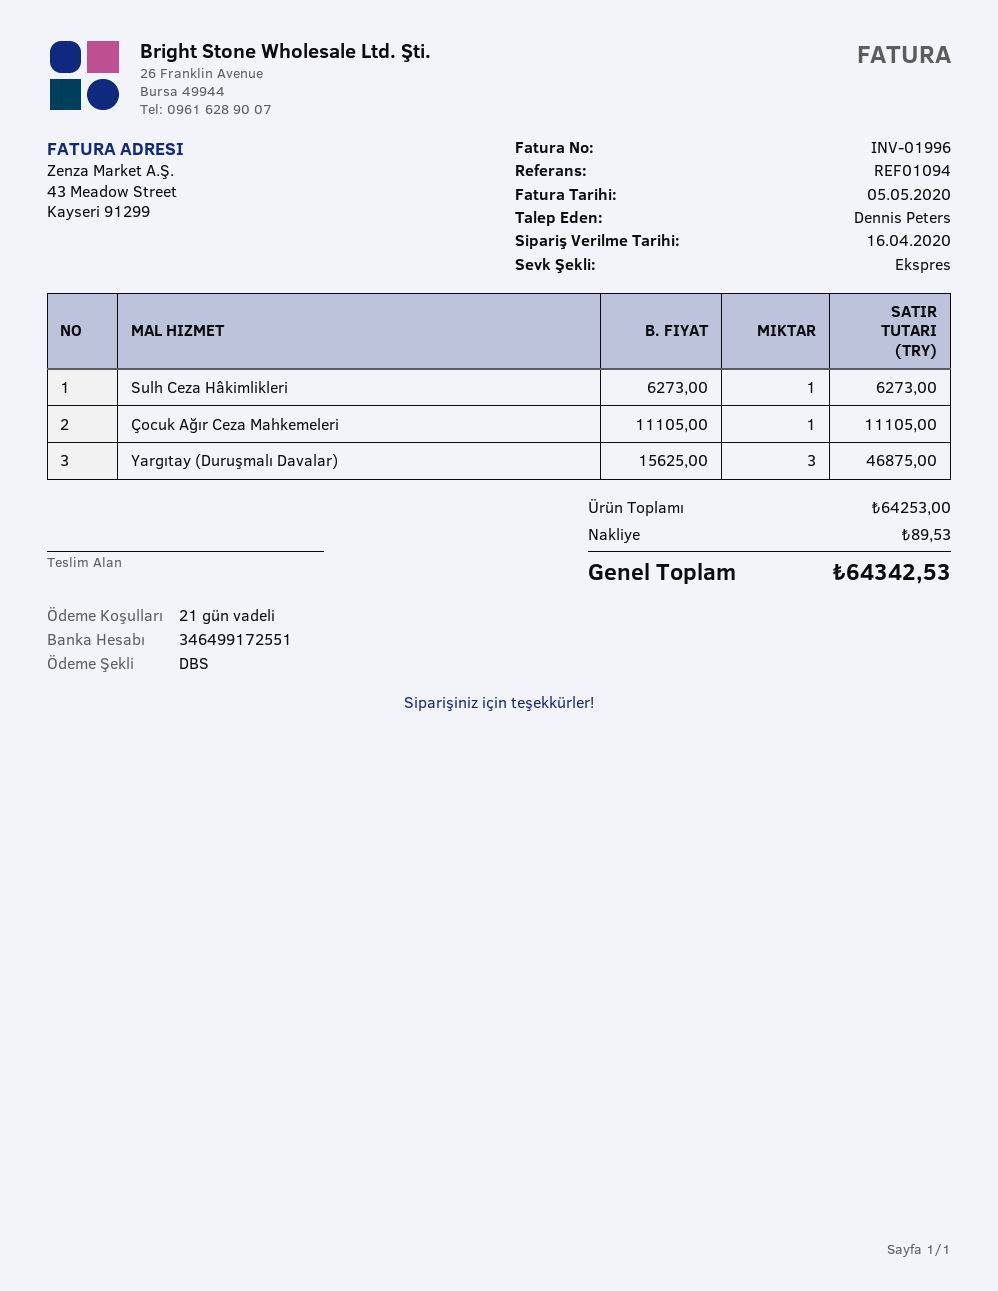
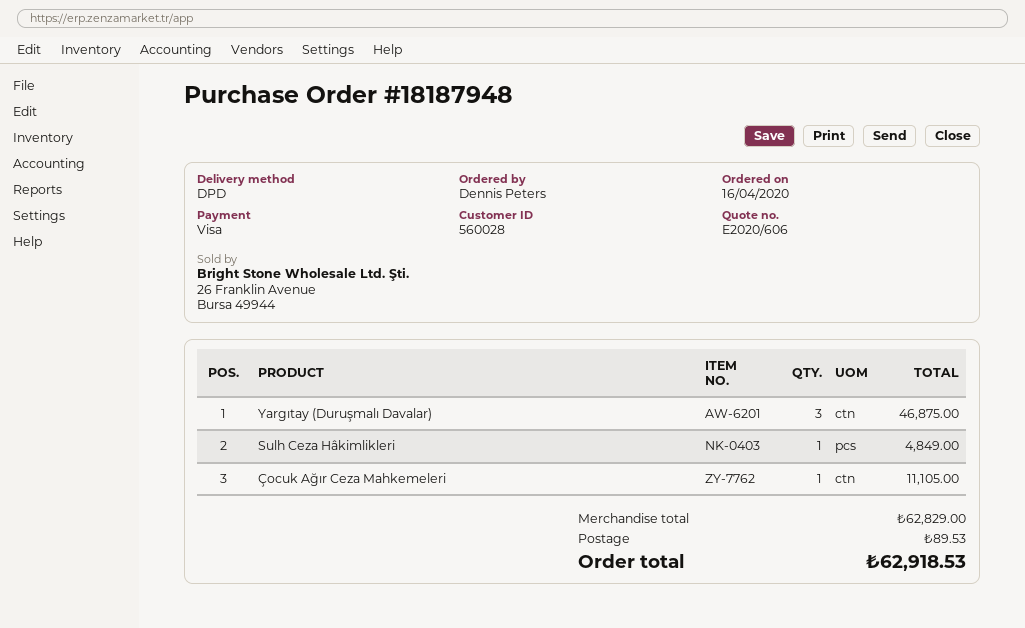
payment method: direct debit -> Visa
shipping method: express -> DPD
Sulh Ceza Hâkimlikleri: 1 for 6273.00 -> 1 for 4849.00
subtotal: 64253.00 -> 62829.00
total: 64342.53 -> 62918.53

